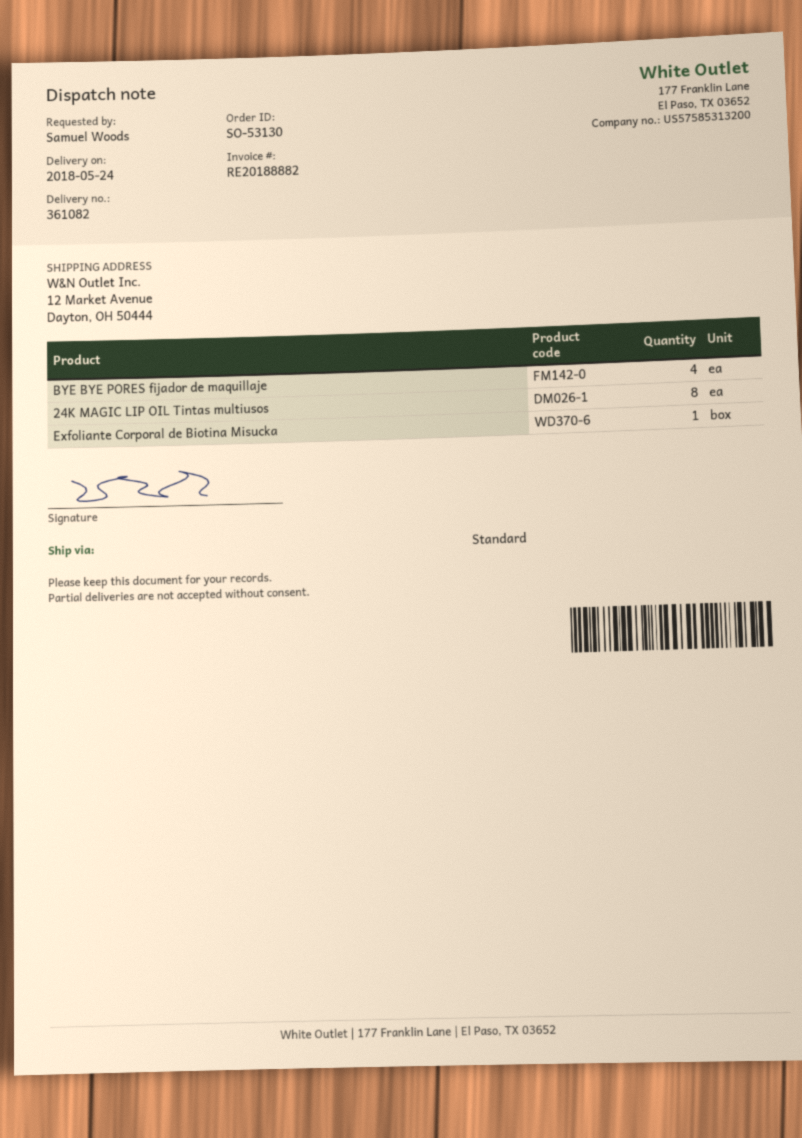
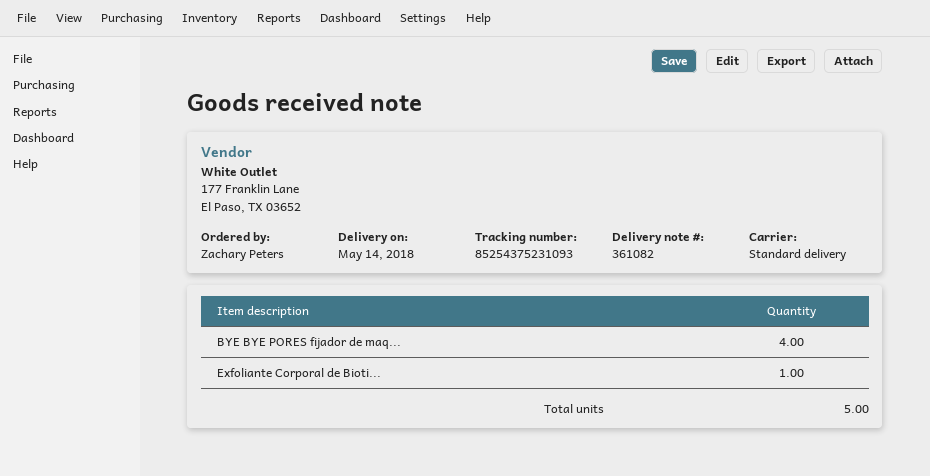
delivery date: 2018-05-24 -> 2018-05-14
ordered by: Samuel Woods -> Zachary Peters
24K MAGIC LIP OIL Tintas multiusos: 8 -> none

